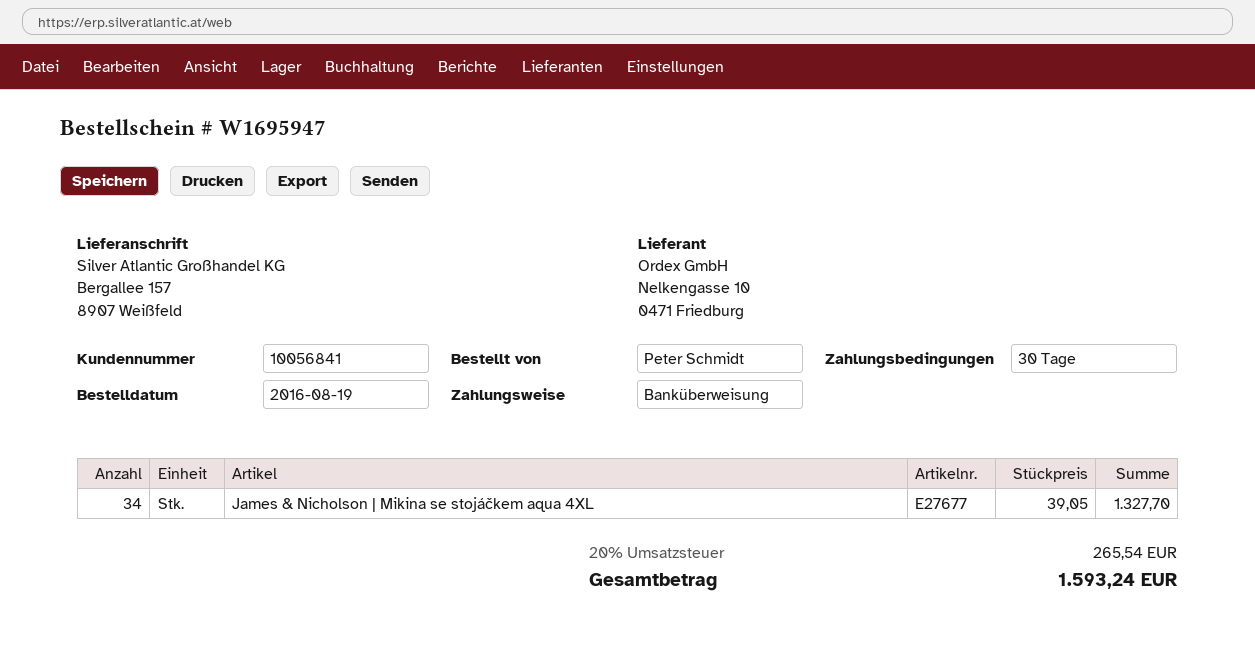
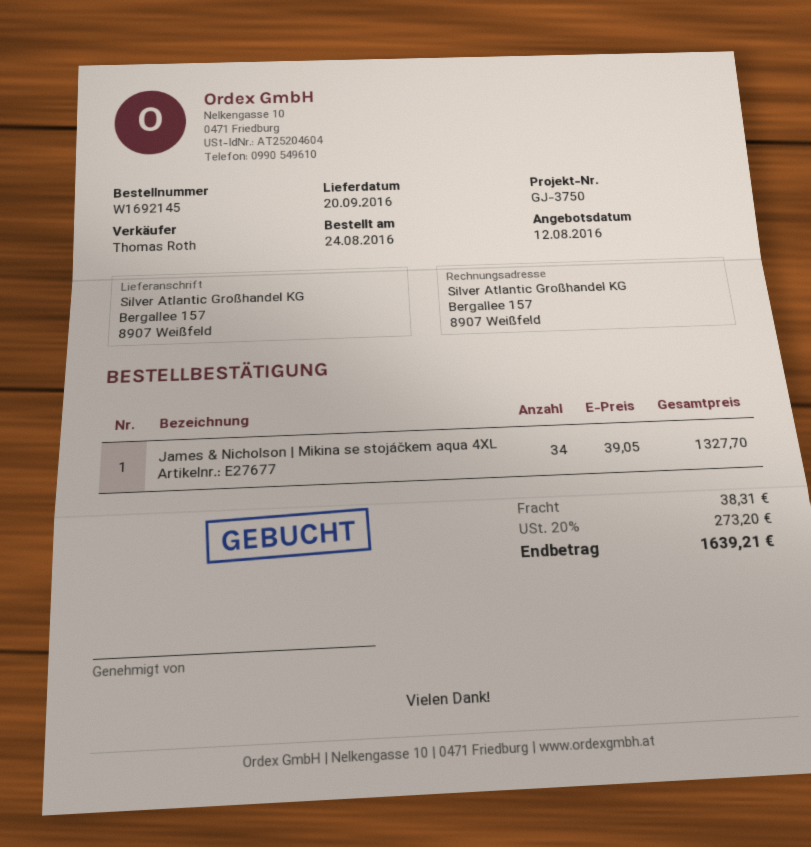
order number: W1695947 -> W1692145
order date: 2016-08-19 -> 2016-08-24
shipping: none -> 38.31
tax: 20% = 265.54 -> 20% = 273.20
total: 1593.24 -> 1639.21

